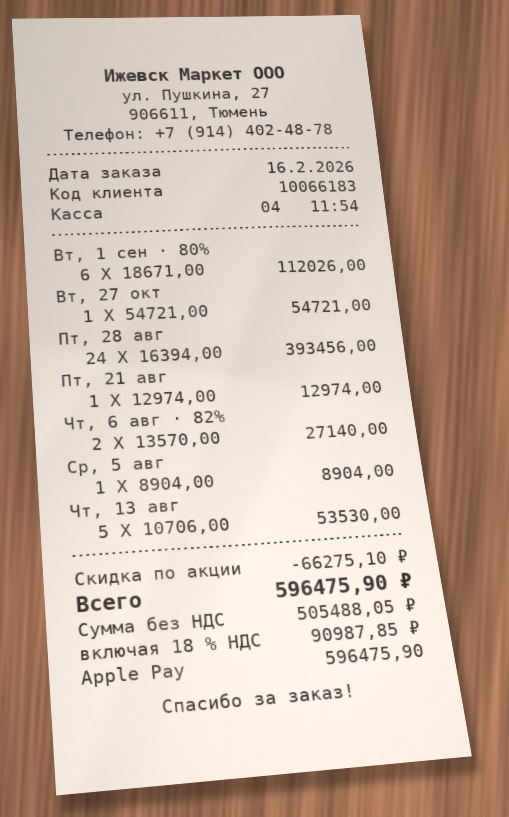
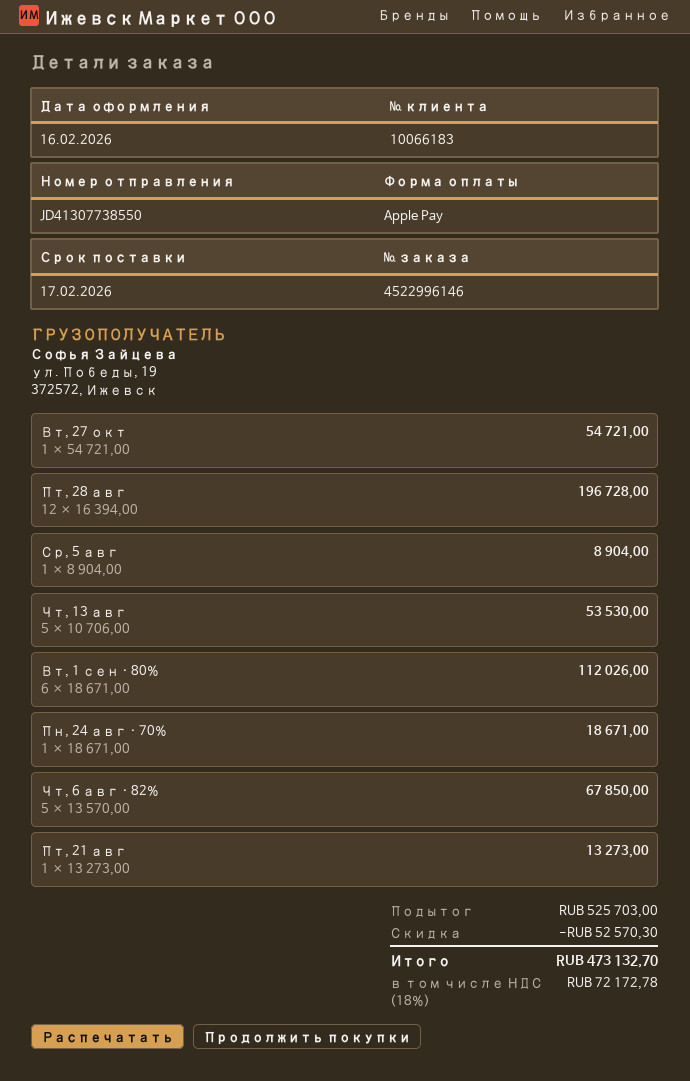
Пт, 28 авг: 24 x 16394.00 = 393456.00 -> 12 x 16394.00 = 196728.00
Пт, 21 авг: 1 x 12974.00 = 12974.00 -> 1 x 13273.00 = 13273.00
Чт, 6 авг · 82%: 2 x 13570.00 = 27140.00 -> 5 x 13570.00 = 67850.00
Пн, 24 авг · 70%: none -> 1 x 18671.00 = 18671.00
discount: 66275.10 -> 52570.30
tax: 18% = 90987.85 -> 18% = 72172.78
total: 596475.90 -> 473132.70

